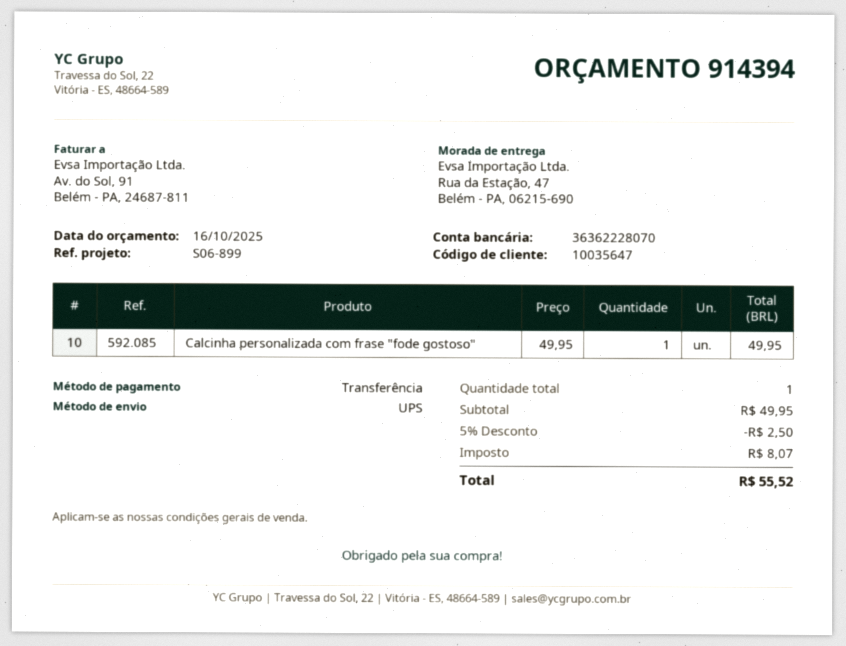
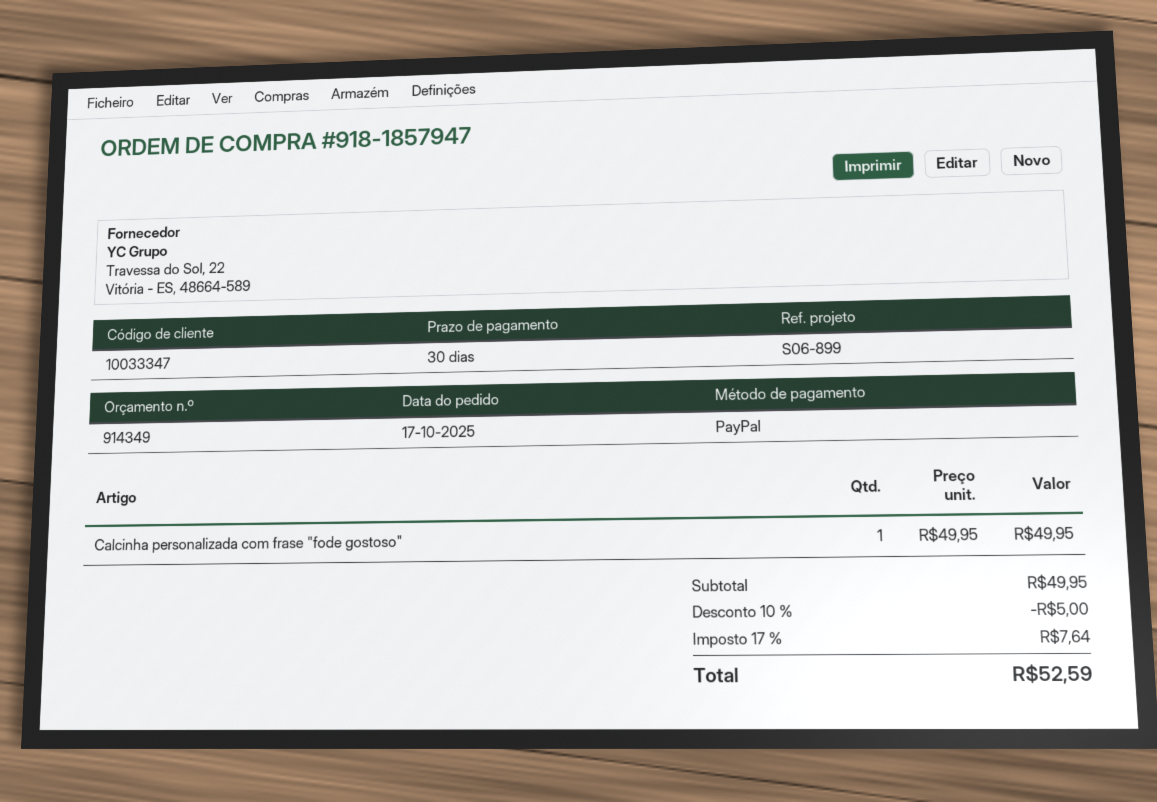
quote number: 914394 -> 914349
customer number: 10035647 -> 10033347
payment method: bank transfer -> PayPal
discount: 5% = 2.50 -> 10% = 5.00
tax: 8.07 -> 7.64
total: 55.52 -> 52.59

